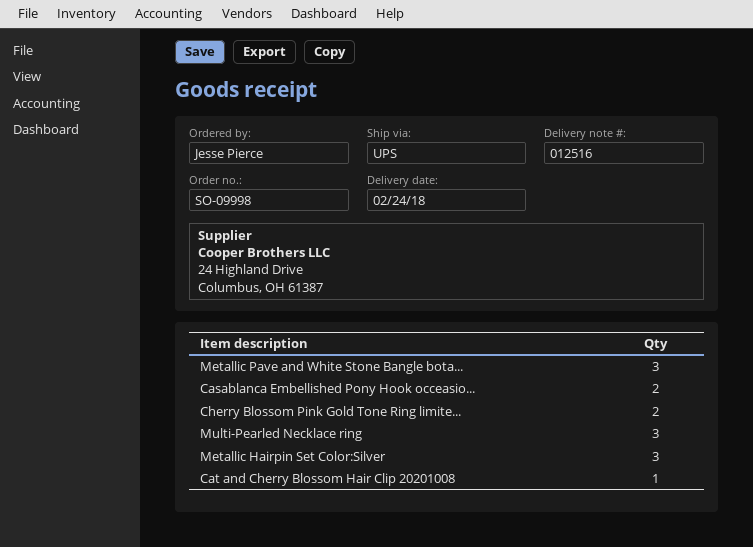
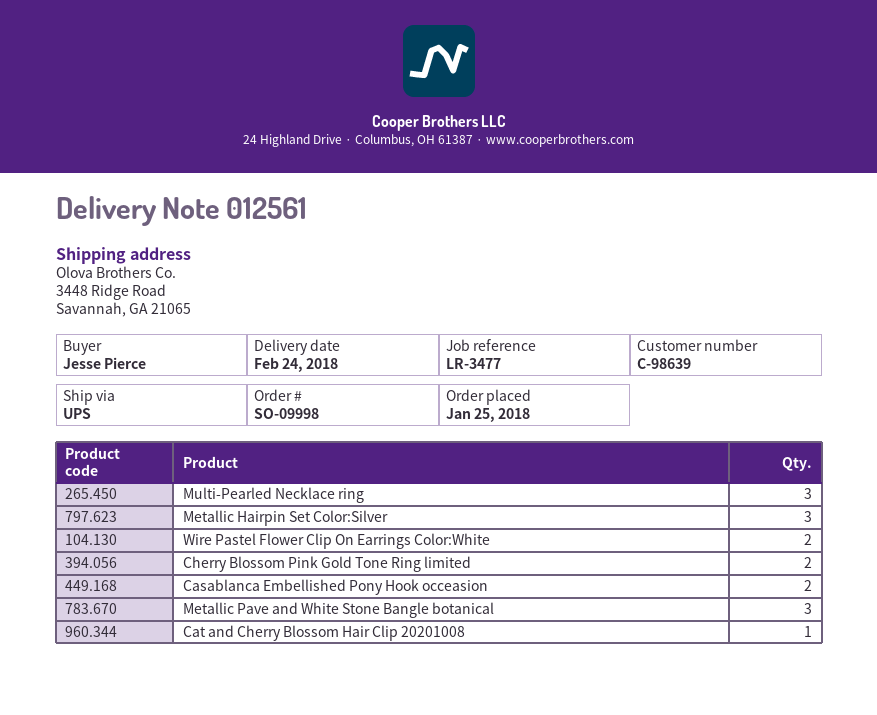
delivery note number: 012516 -> 012561
Wire Pastel Flower Clip On Earrings Color:White: none -> 2

